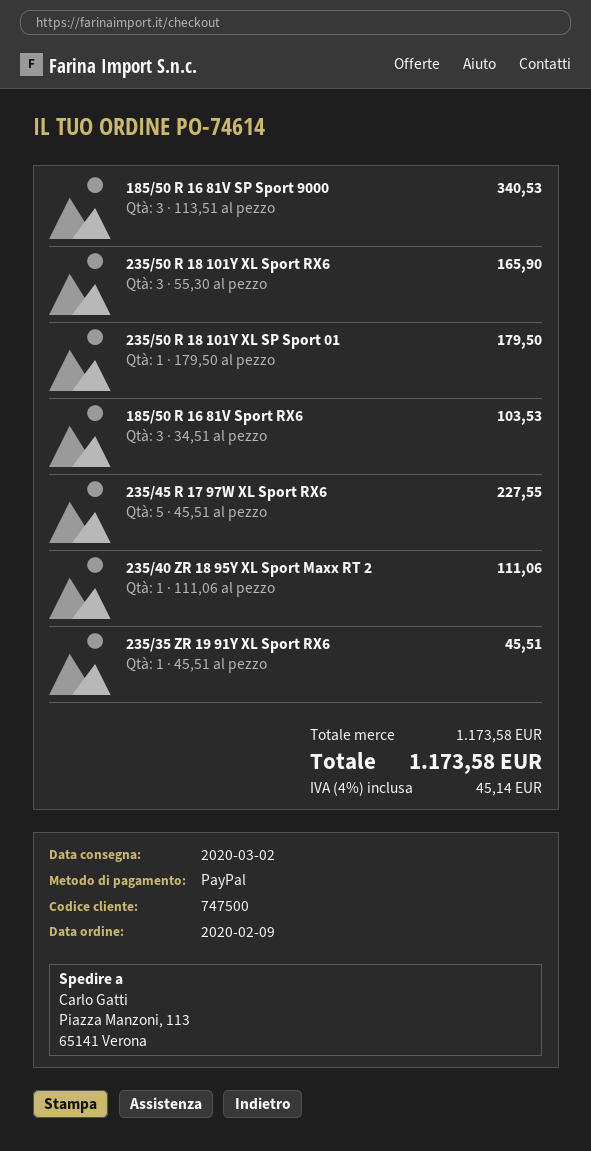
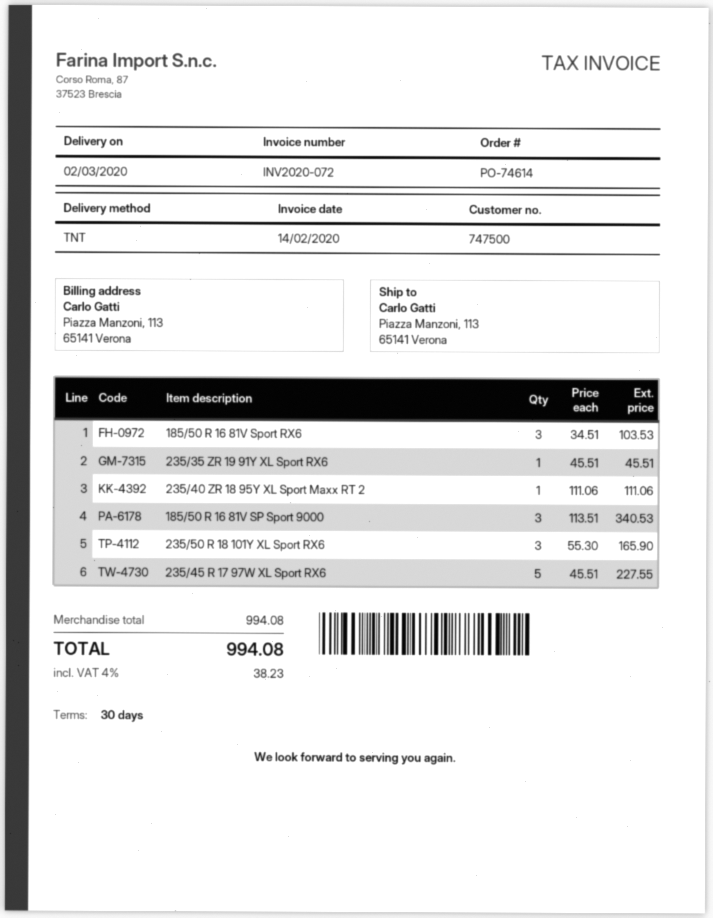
235/50 R 18 101Y XL SP Sport 01: 1 x 179.50 = 179.50 -> none
subtotal: 1173.58 -> 994.08
tax: 4% = 45.14 -> 4% = 38.23
total: 1173.58 -> 994.08

